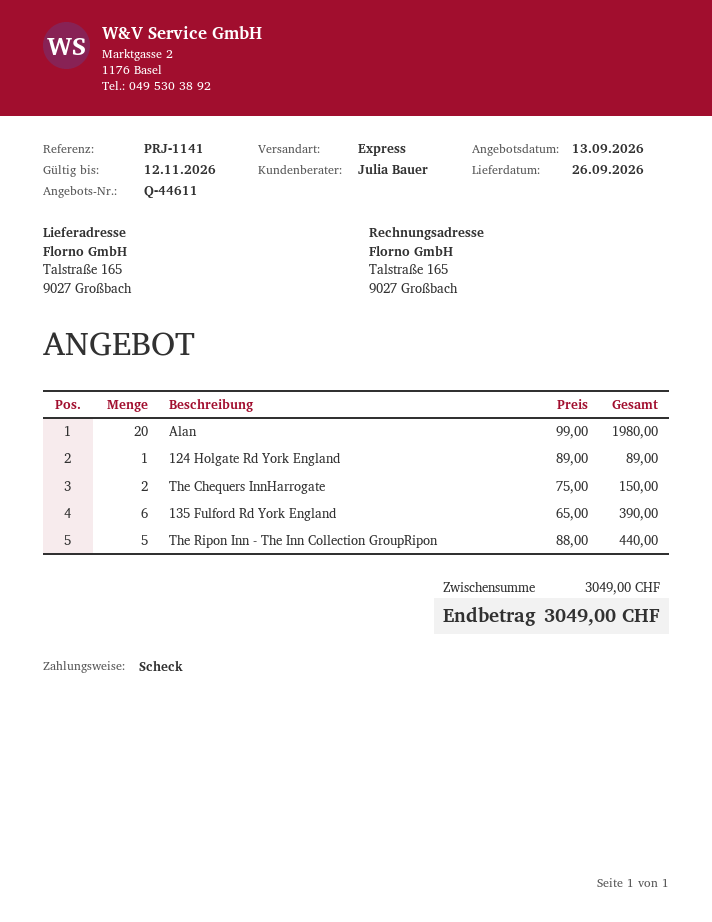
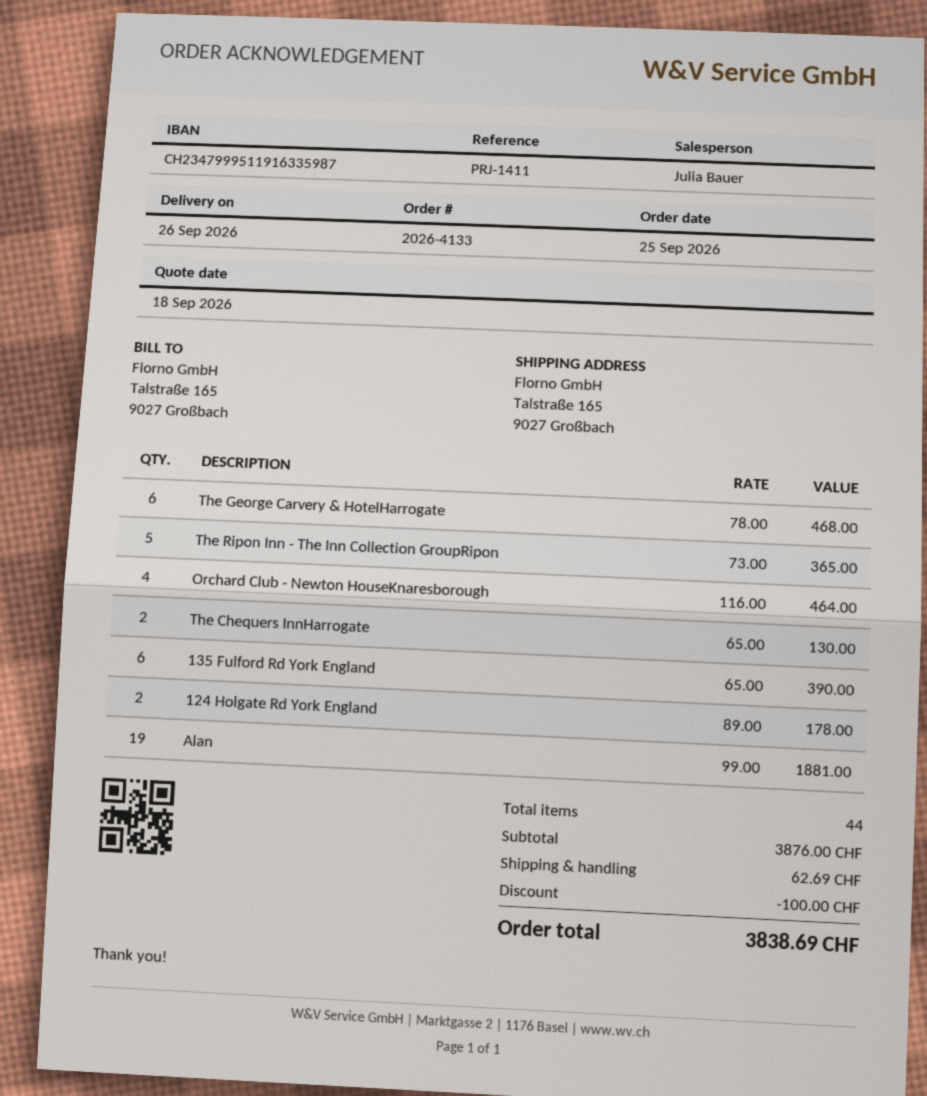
quote date: 2026-09-13 -> 2026-09-18
reference: PRJ-1141 -> PRJ-1411
Alan: 20 x 99.00 = 1980.00 -> 19 x 99.00 = 1881.00
124 Holgate Rd York England: 1 x 89.00 = 89.00 -> 2 x 89.00 = 178.00
The Chequers InnHarrogate: 2 x 75.00 = 150.00 -> 2 x 65.00 = 130.00
The Ripon Inn - The Inn Collection GroupRipon: 5 x 88.00 = 440.00 -> 5 x 73.00 = 365.00
The George Carvery & HotelHarrogate: none -> 6 x 78.00 = 468.00
Orchard Club - Newton HouseKnaresborough: none -> 4 x 116.00 = 464.00
subtotal: 3049.00 -> 3876.00
discount: none -> 100.00
shipping: none -> 62.69
total: 3049.00 -> 3838.69

